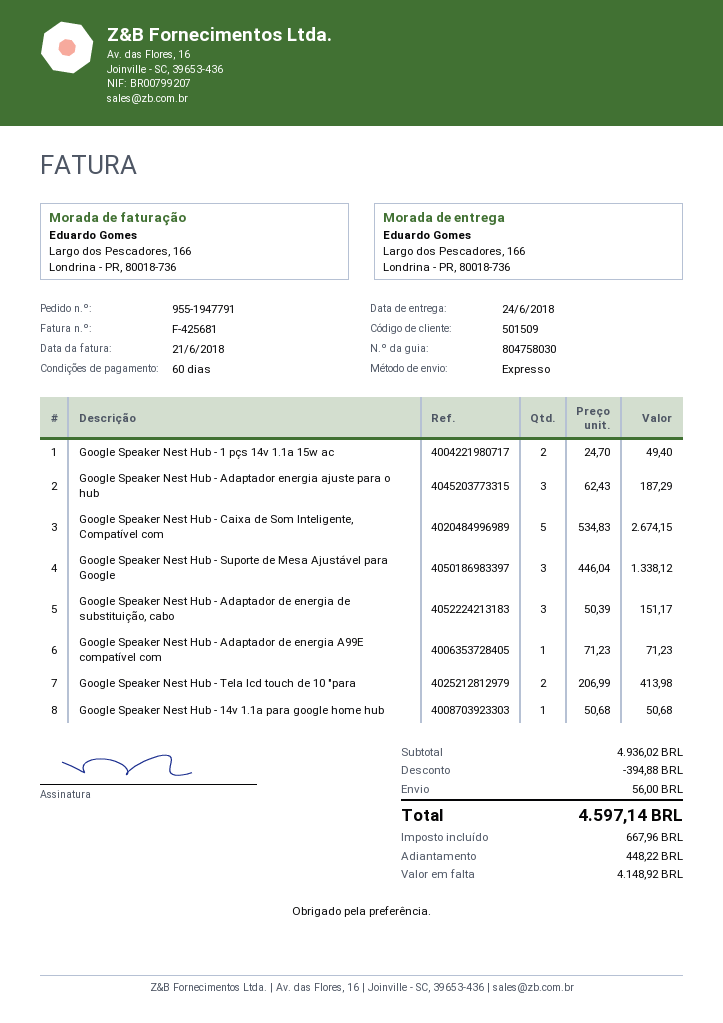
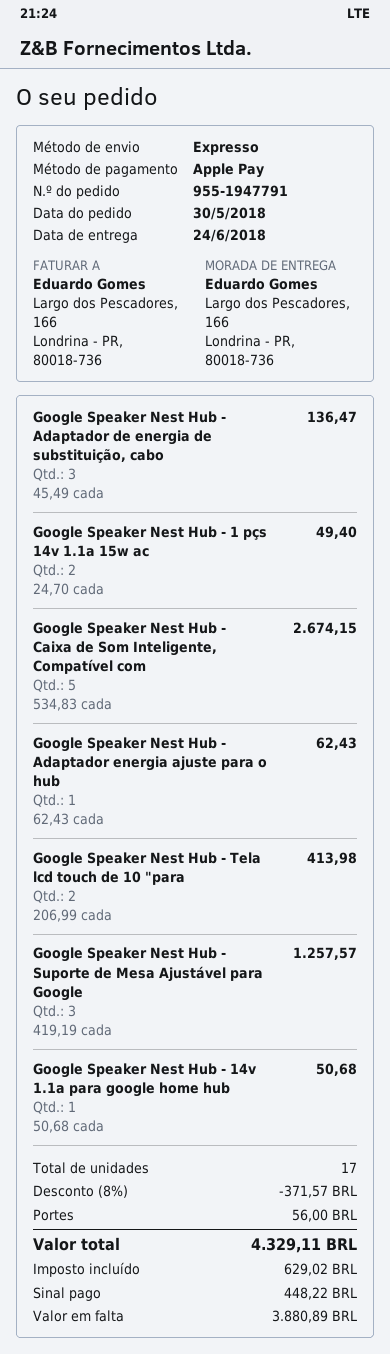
Google Speaker Nest Hub - Adaptador energia ajuste para o hub: 3 x 62.43 = 187.29 -> 1 x 62.43 = 62.43
Google Speaker Nest Hub - Suporte de Mesa Ajustável para Google: 3 x 446.04 = 1338.12 -> 3 x 419.19 = 1257.57
Google Speaker Nest Hub - Adaptador de energia de substituição, cabo: 3 x 50.39 = 151.17 -> 3 x 45.49 = 136.47
Google Speaker Nest Hub - Adaptador de energia A99E compatível com: 1 x 71.23 = 71.23 -> none
discount: 394.88 -> 371.57
tax: 667.96 -> 629.02
total: 4597.14 -> 4329.11
balance: 4148.92 -> 3880.89

